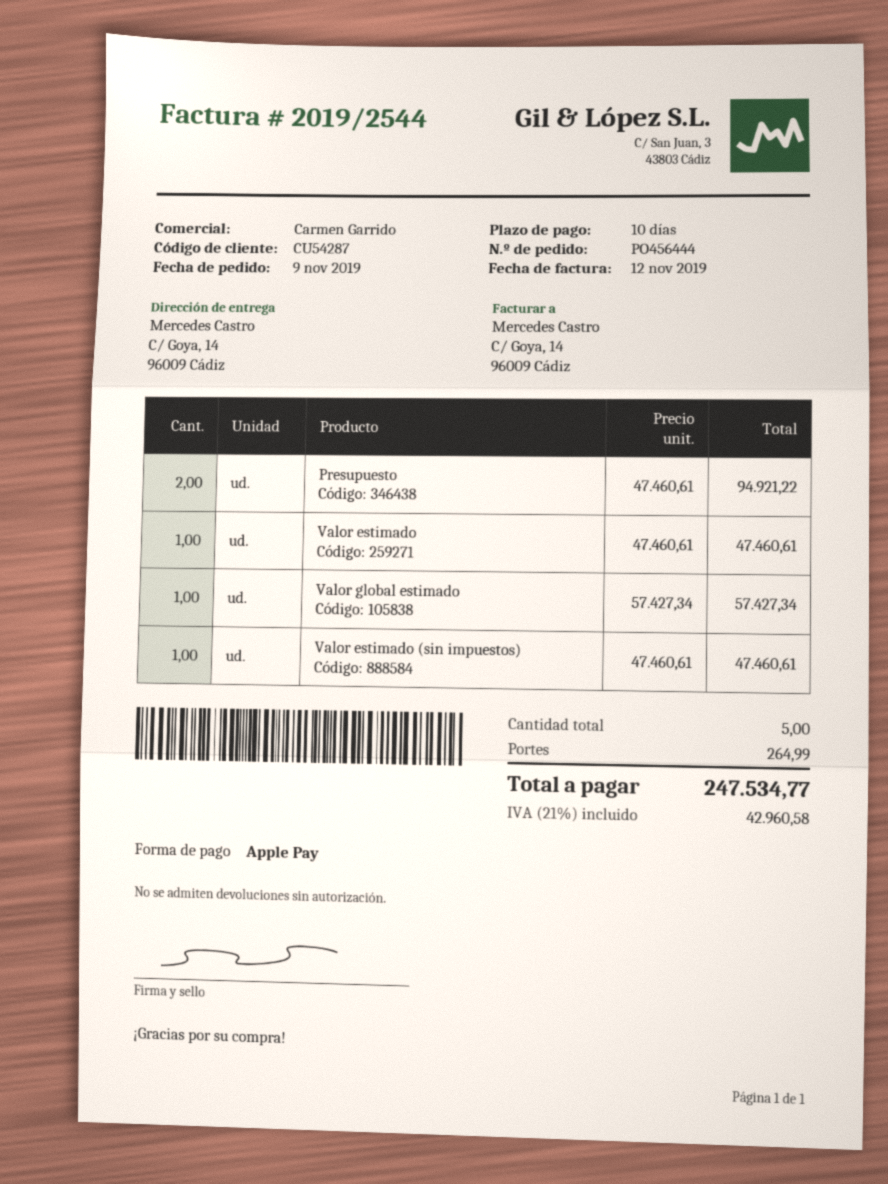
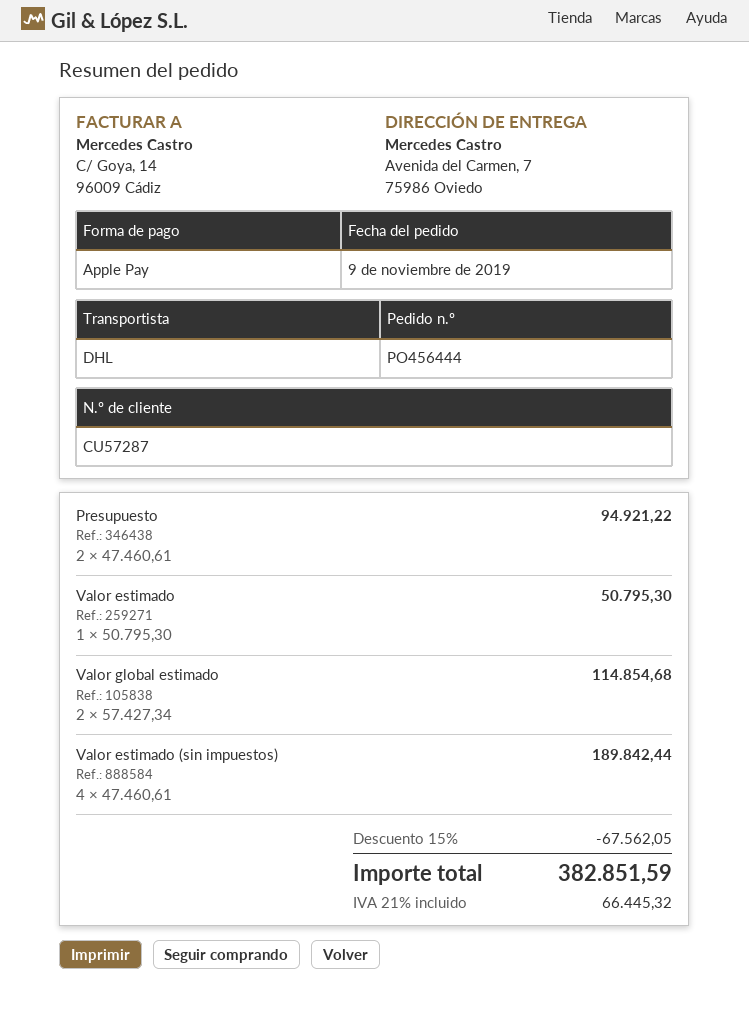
customer number: CU54287 -> CU57287
ship to: C/ Goya, 14, 96009 Cádiz -> Avenida del Carmen, 7, 75986 Oviedo
Valor estimado: 1 x 47460.61 = 47460.61 -> 1 x 50795.30 = 50795.30
Valor global estimado: 1 x 57427.34 = 57427.34 -> 2 x 57427.34 = 114854.68
Valor estimado (sin impuestos): 1 x 47460.61 = 47460.61 -> 4 x 47460.61 = 189842.44
discount: none -> 15% = 67562.05
shipping: 264.99 -> none
tax: 21% = 42960.58 -> 21% = 66445.32
total: 247534.77 -> 382851.59

